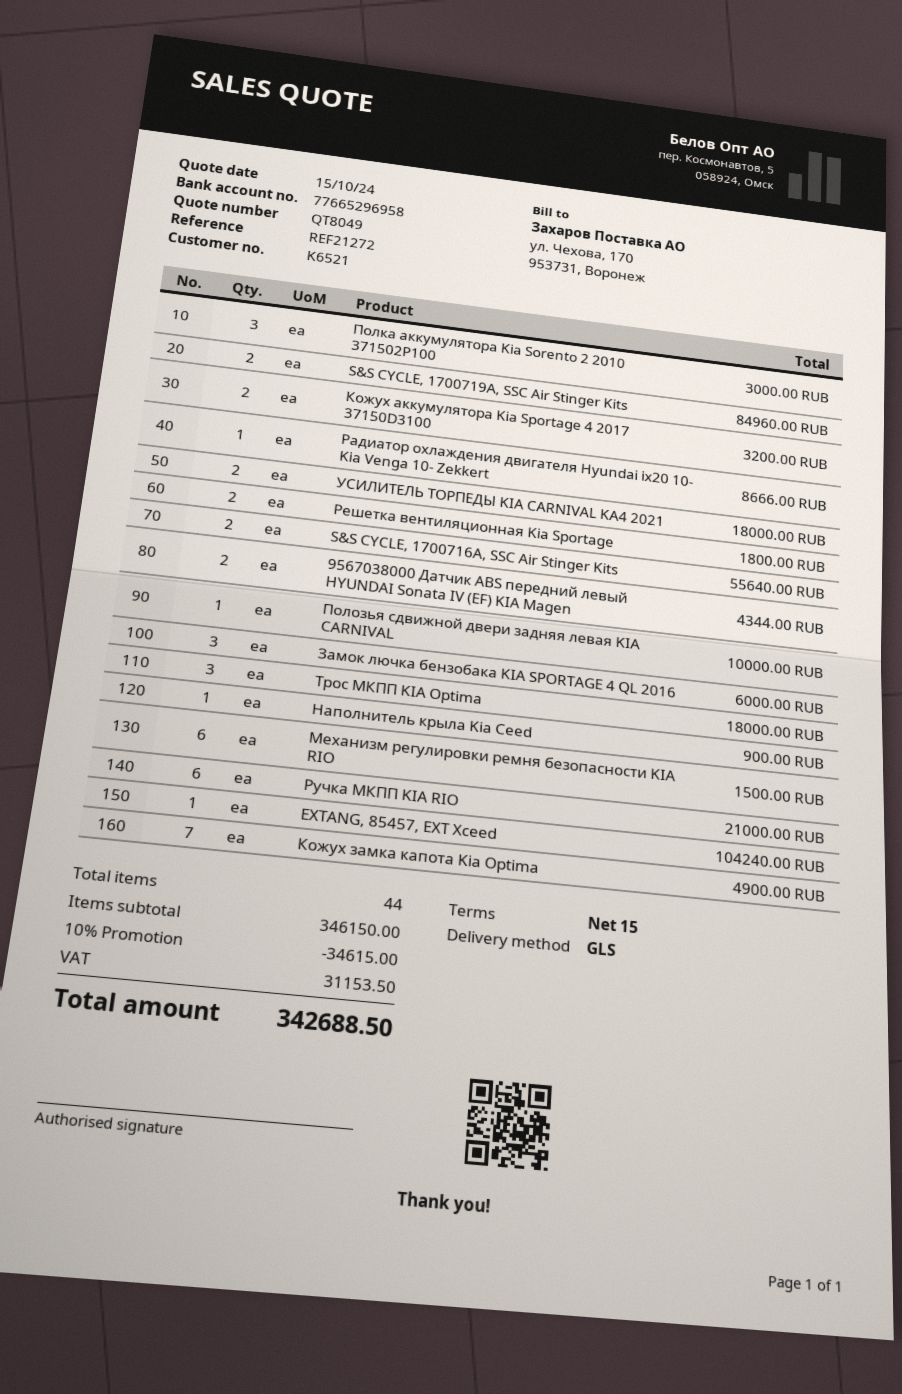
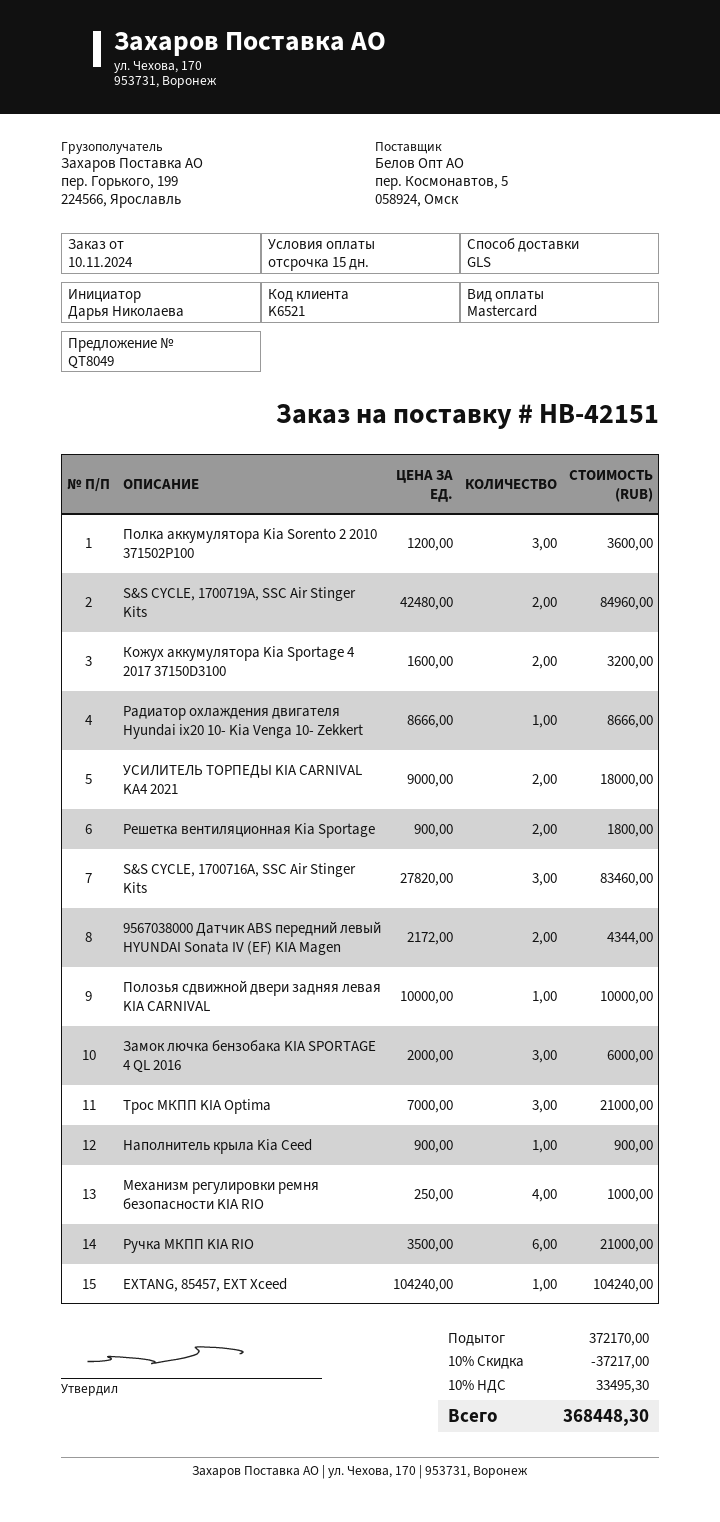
Полка аккумулятора Kia Sorento 2 2010 371502P100: 3 for 3000.00 -> 3 for 3600.00
S&S CYCLE, 1700716A, SSC Air Stinger Kits: 2 for 55640.00 -> 3 for 83460.00
Трос МКПП KIA Optima: 3 for 18000.00 -> 3 for 21000.00
Механизм регулировки ремня безопасности KIA RIO: 6 for 1500.00 -> 4 for 1000.00
Кожух замка капота Kia Optima: 7 for 4900.00 -> none
subtotal: 346150.00 -> 372170.00
discount: 10% = 34615.00 -> 10% = 37217.00
tax: 31153.50 -> 33495.30
total: 342688.50 -> 368448.30

